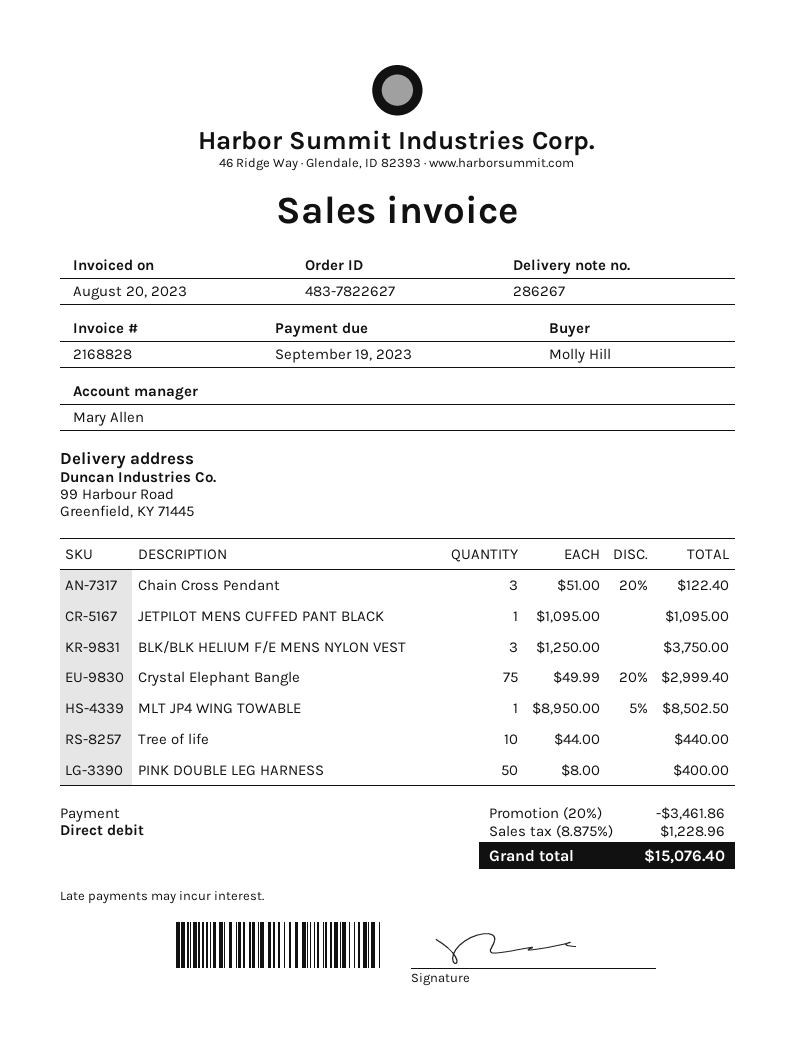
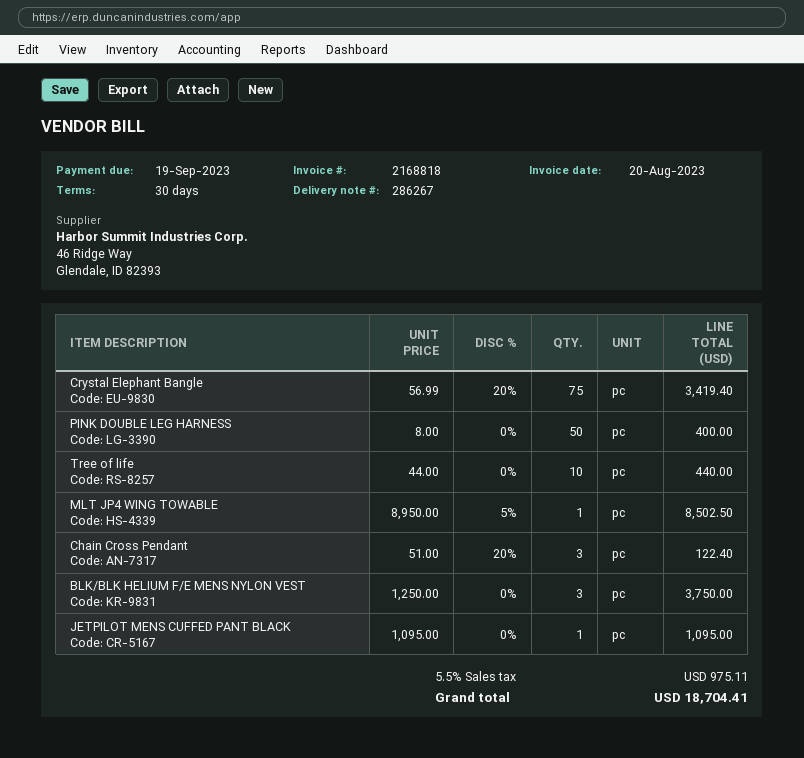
invoice number: 2168828 -> 2168818
Crystal Elephant Bangle: 75 x 49.99 - 20% = 2999.40 -> 75 x 56.99 - 20% = 3419.40
discount: 20% = 3461.86 -> none
tax: 8.875% = 1228.96 -> 5.5% = 975.11
total: 15076.40 -> 18704.41

